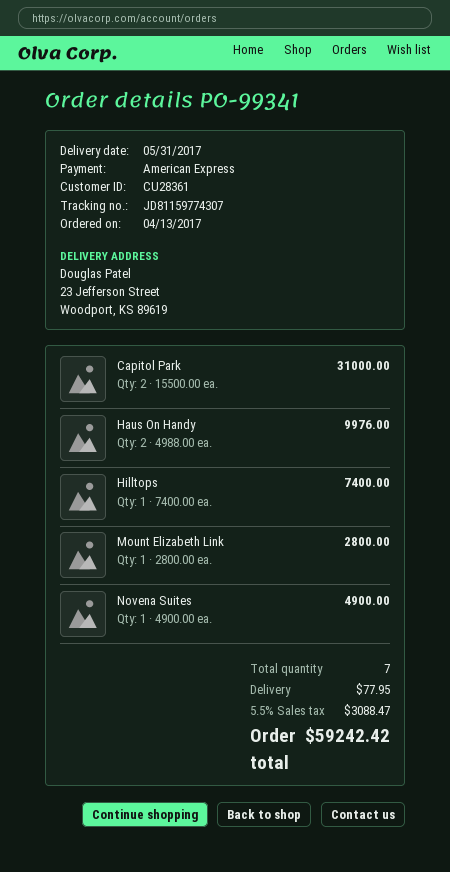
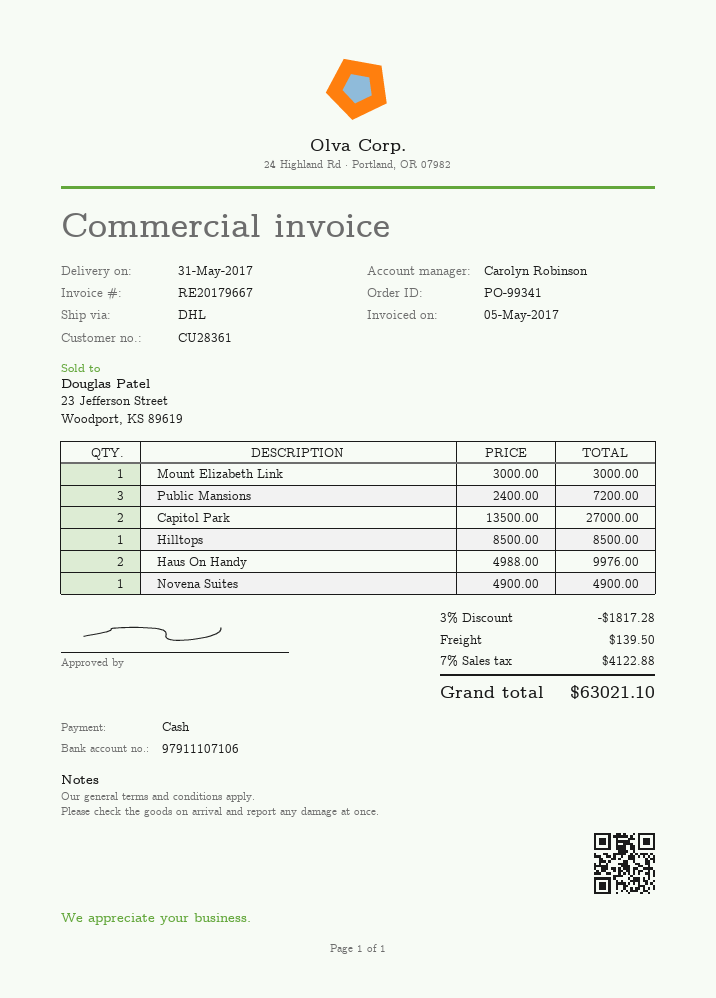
payment method: American Express -> cash
Capitol Park: 2 x 15500.00 = 31000.00 -> 2 x 13500.00 = 27000.00
Hilltops: 1 x 7400.00 = 7400.00 -> 1 x 8500.00 = 8500.00
Mount Elizabeth Link: 1 x 2800.00 = 2800.00 -> 1 x 3000.00 = 3000.00
Public Mansions: none -> 3 x 2400.00 = 7200.00
discount: none -> 3% = 1817.28
shipping: 77.95 -> 139.50
tax: 5.5% = 3088.47 -> 7% = 4122.88
total: 59242.42 -> 63021.10

